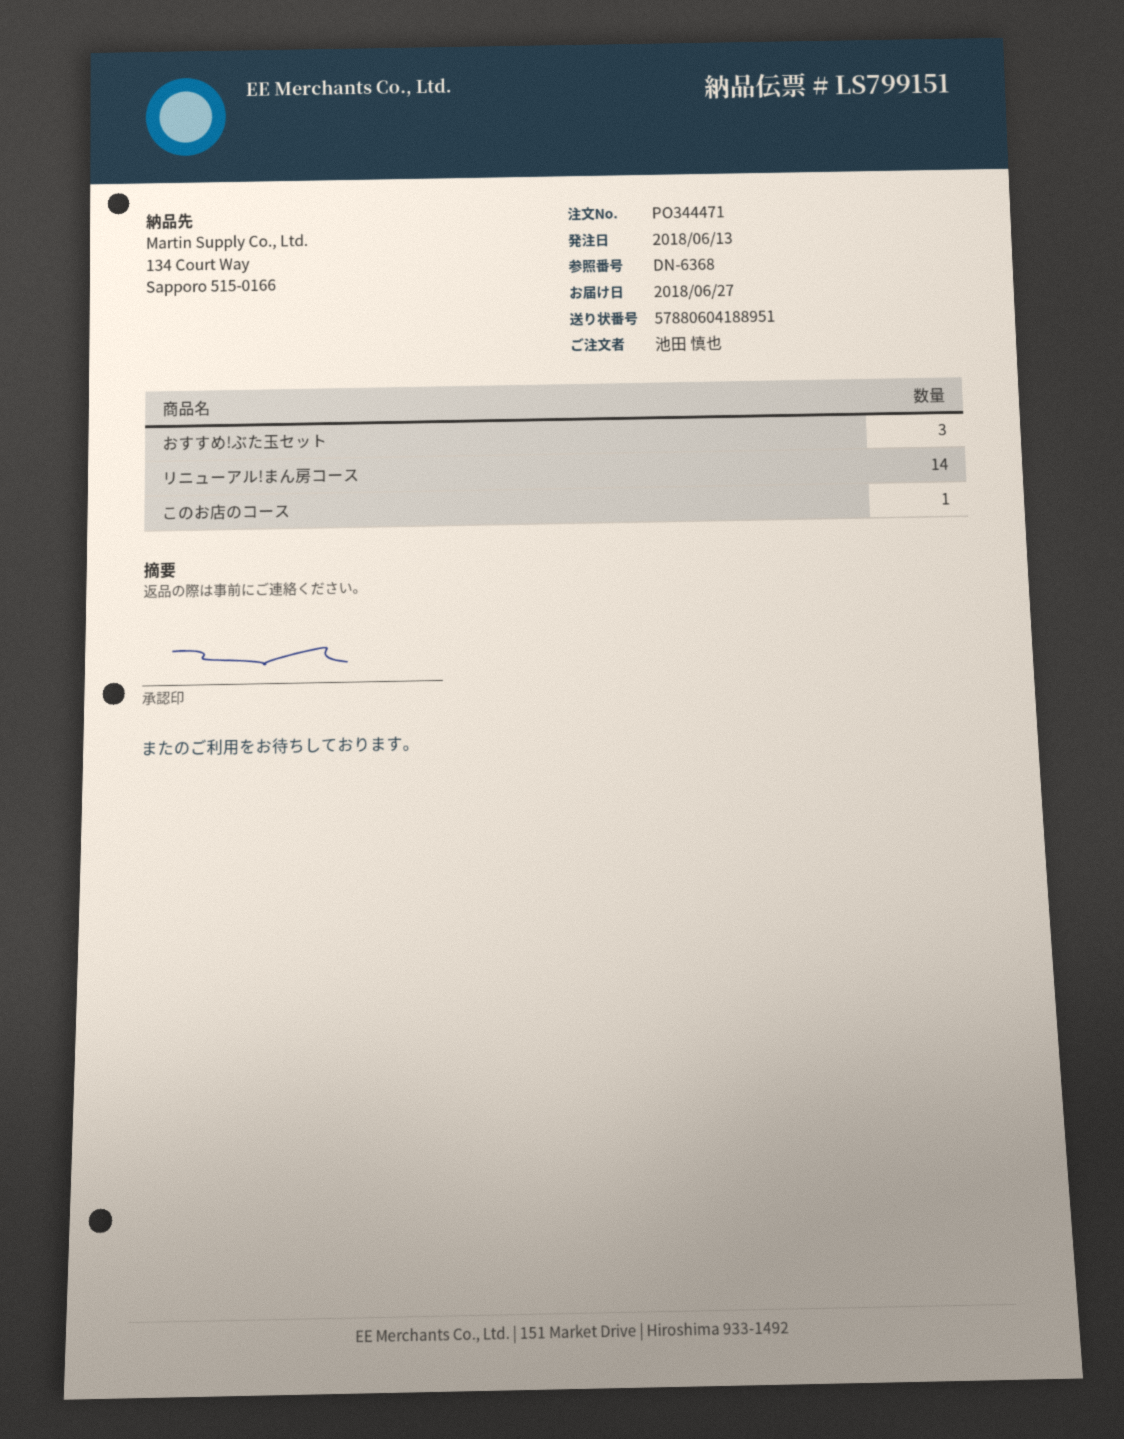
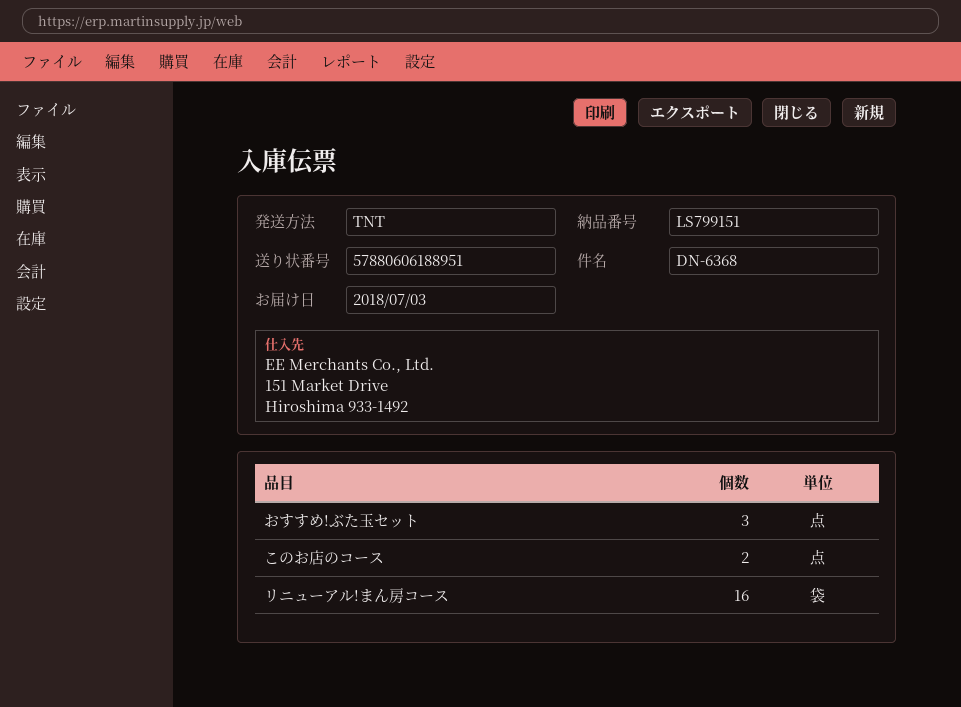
delivery date: 2018-06-27 -> 2018-07-03
tracking number: 57880604188951 -> 57880606188951
リニューアル!まん房コース: 14 -> 16
このお店のコース: 1 -> 2

